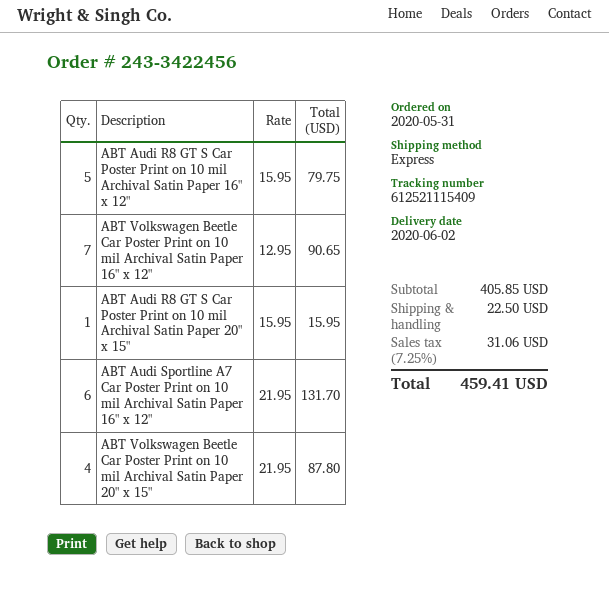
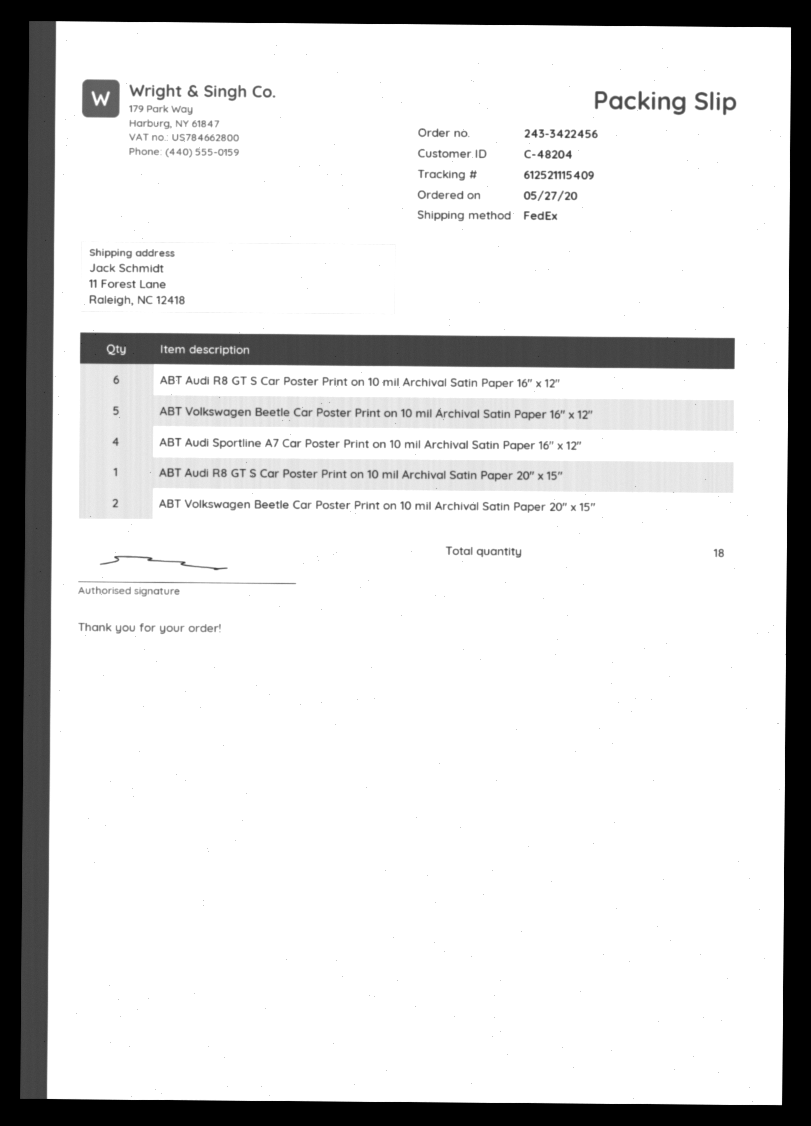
order date: 2020-05-31 -> 2020-05-27
shipping method: express -> FedEx
ABT Audi R8 GT S Car Poster Print on 10 mil Archival Satin Paper 16" x 12": 5 -> 6
ABT Volkswagen Beetle Car Poster Print on 10 mil Archival Satin Paper 16" x 12": 7 -> 5
ABT Audi Sportline A7 Car Poster Print on 10 mil Archival Satin Paper 16" x 12": 6 -> 4
ABT Volkswagen Beetle Car Poster Print on 10 mil Archival Satin Paper 20" x 15": 4 -> 2

